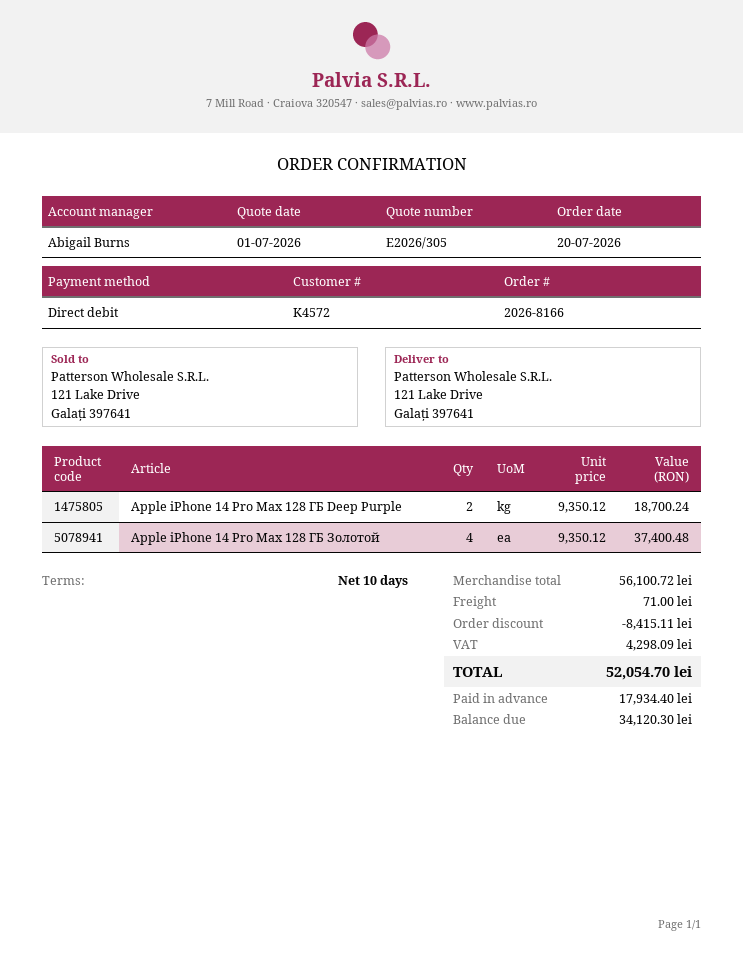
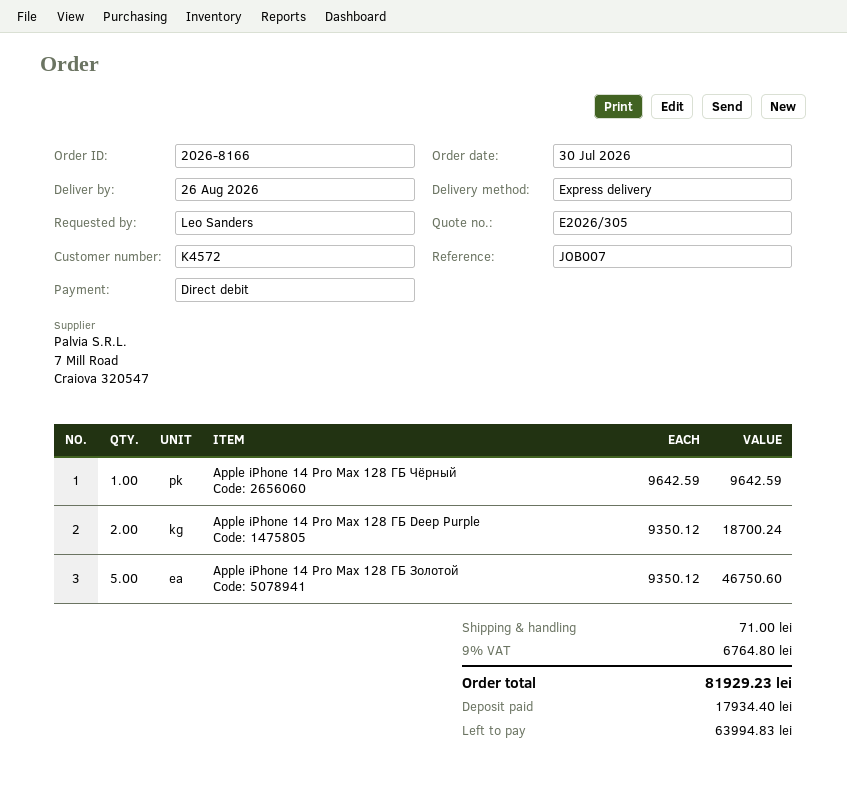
order date: 2026-07-20 -> 2026-07-30
Apple iPhone 14 Pro Max 128 ГБ Золотой: 4 x 9350.12 = 37400.48 -> 5 x 9350.12 = 46750.60
Apple iPhone 14 Pro Max 128 ГБ Чёрный: none -> 1 x 9642.59 = 9642.59
discount: 8415.11 -> none
tax: 4298.09 -> 6764.80
total: 52054.70 -> 81929.23
balance: 34120.30 -> 63994.83

